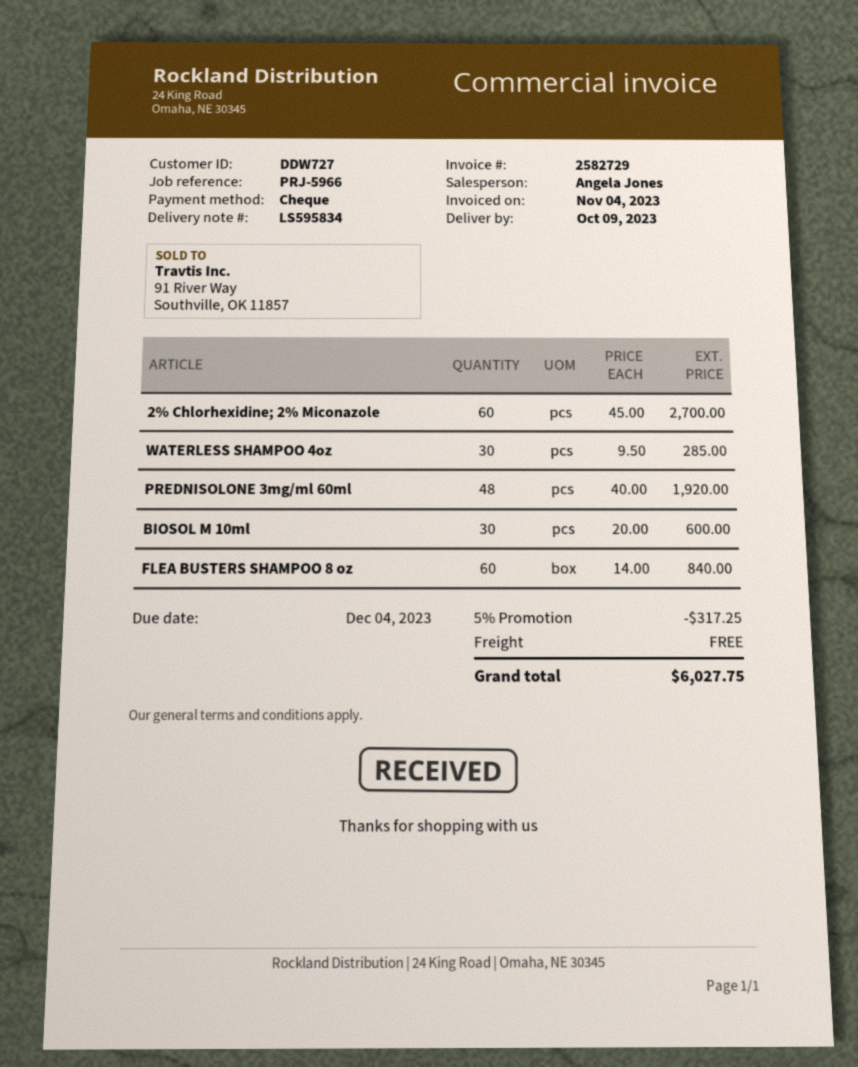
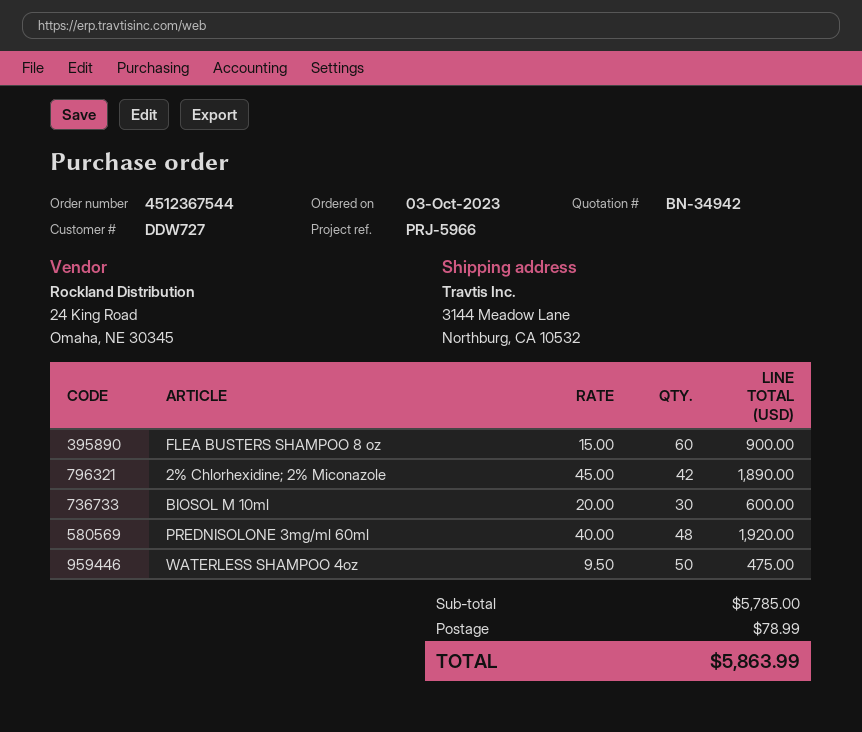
2% Chlorhexidine; 2% Miconazole: 60 x 45.00 = 2700.00 -> 42 x 45.00 = 1890.00
WATERLESS SHAMPOO 4oz: 30 x 9.50 = 285.00 -> 50 x 9.50 = 475.00
FLEA BUSTERS SHAMPOO 8 oz: 60 x 14.00 = 840.00 -> 60 x 15.00 = 900.00
discount: 5% = 317.25 -> none
shipping: 0.00 -> 78.99
total: 6027.75 -> 5863.99

